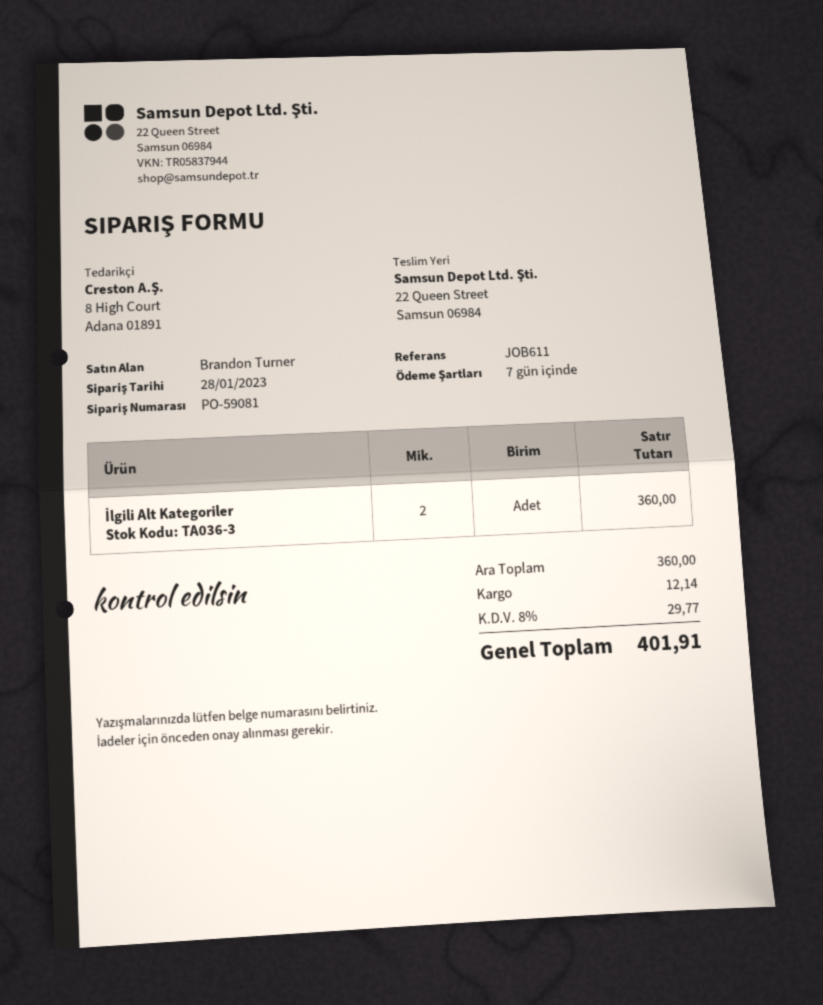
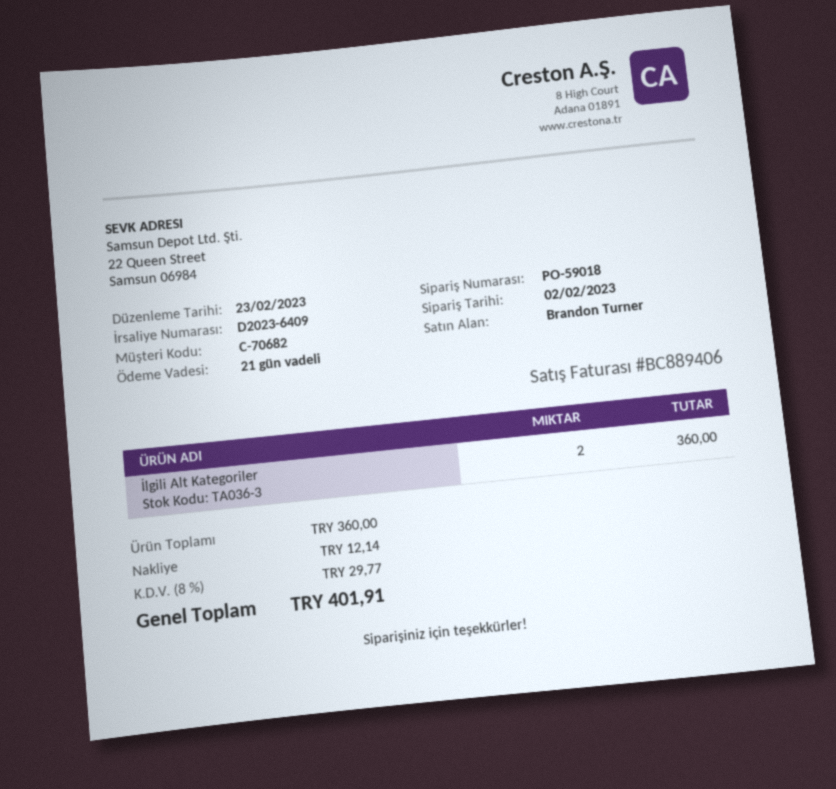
order number: PO-59081 -> PO-59018
order date: 2023-01-28 -> 2023-02-02
payment terms: 7 days -> 21 days

